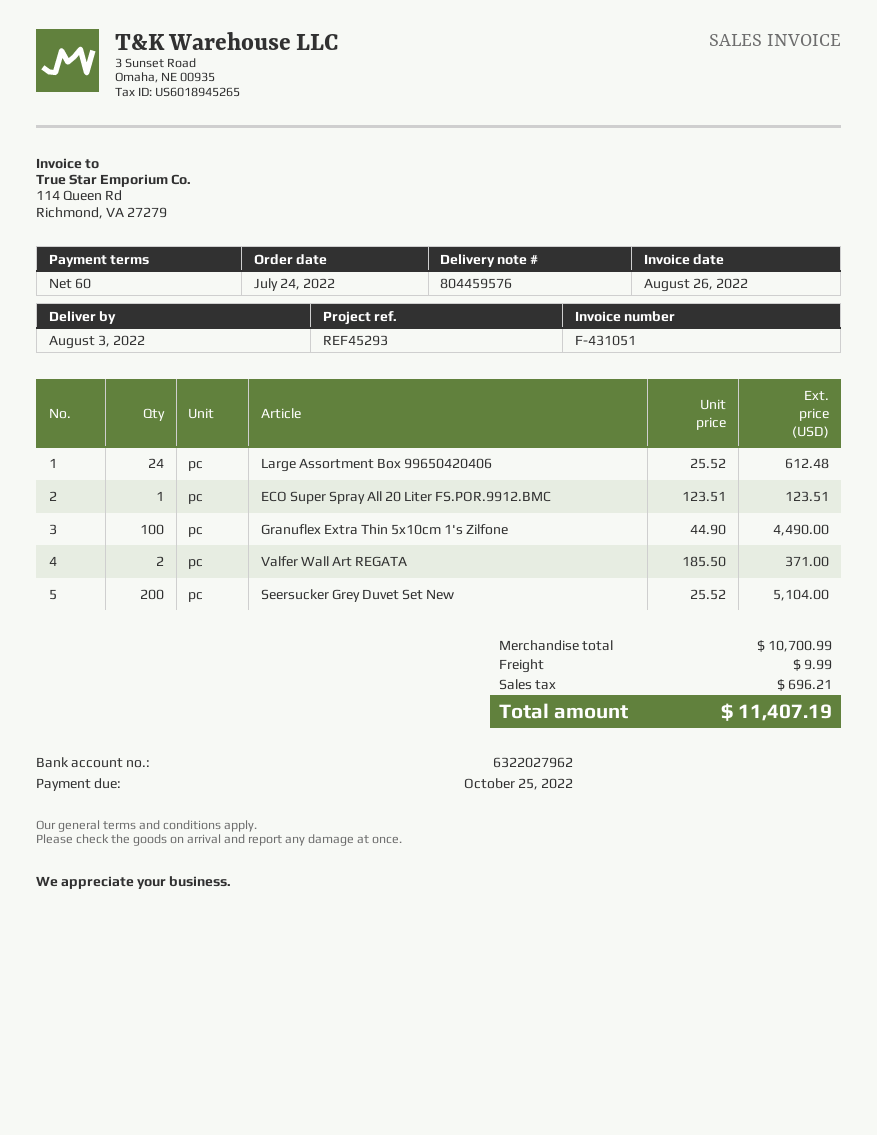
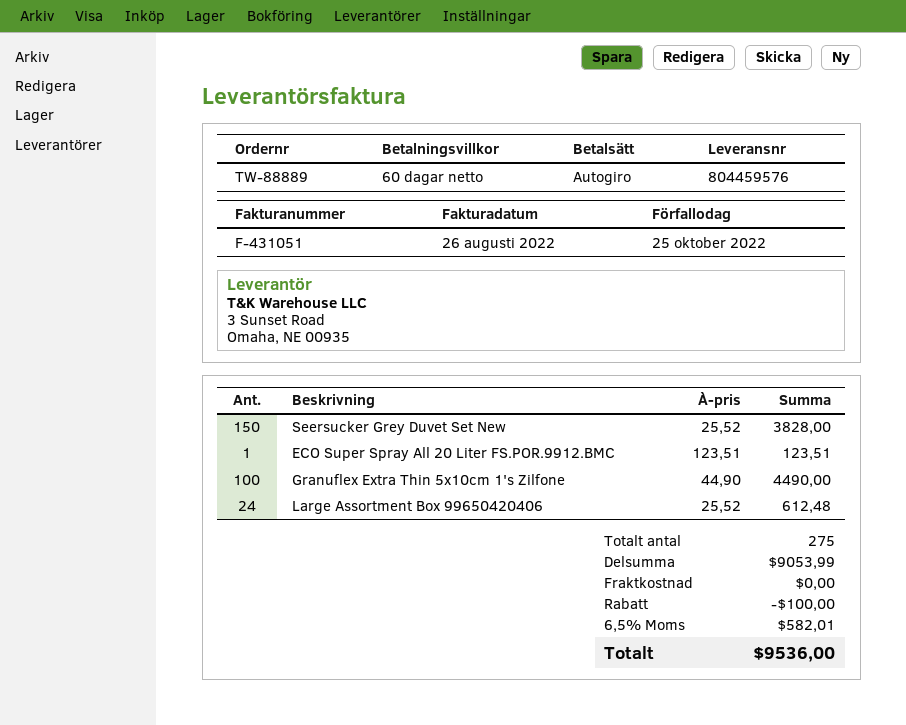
Valfer Wall Art REGATA: 2 x 185.50 = 371.00 -> none
Seersucker Grey Duvet Set New: 200 x 25.52 = 5104.00 -> 150 x 25.52 = 3828.00
subtotal: 10700.99 -> 9053.99
discount: none -> 100.00
shipping: 9.99 -> 0.00
tax: 696.21 -> 582.01
total: 11407.19 -> 9536.00

